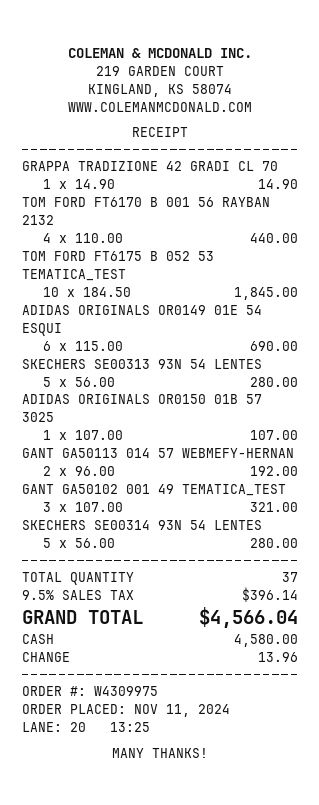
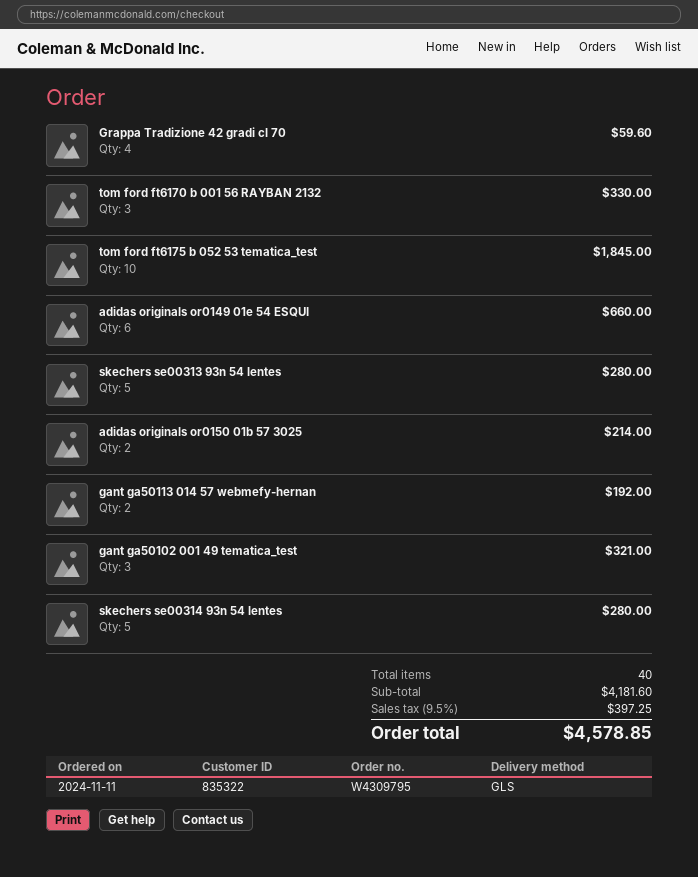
order number: W4309975 -> W4309795
GRAPPA TRADIZIONE 42 GRADI CL 70: 1 for 14.90 -> 4 for 59.60
TOM FORD FT6170 B 001 56 RAYBAN 2132: 4 for 440.00 -> 3 for 330.00
ADIDAS ORIGINALS OR0149 01E 54 ESQUI: 6 for 690.00 -> 6 for 660.00
ADIDAS ORIGINALS OR0150 01B 57 3025: 1 for 107.00 -> 2 for 214.00
total quantity: 37 -> 40
tax: 9.5% = 396.14 -> 9.5% = 397.25
total: 4566.04 -> 4578.85

